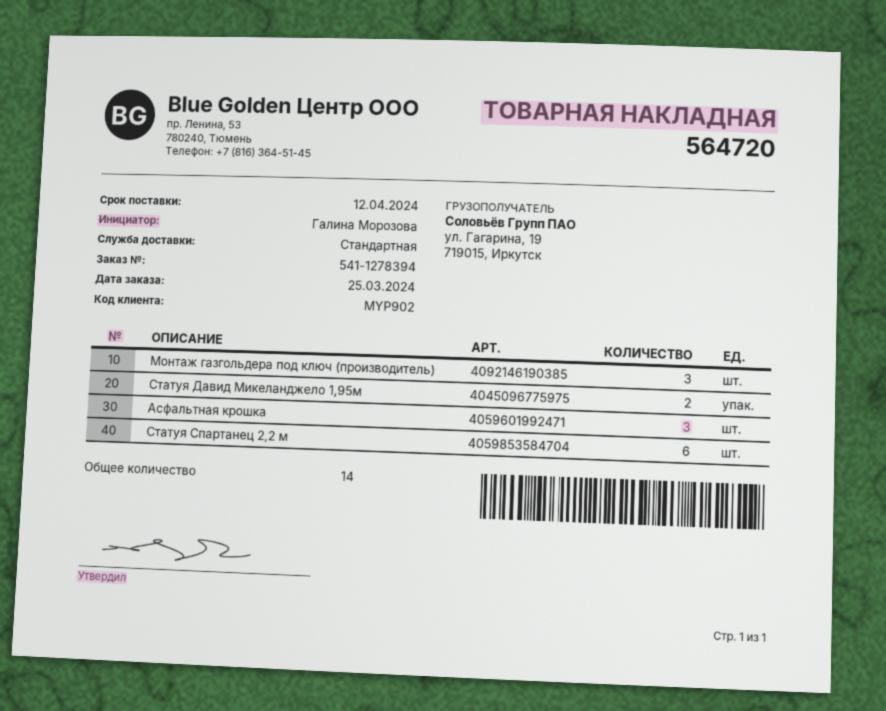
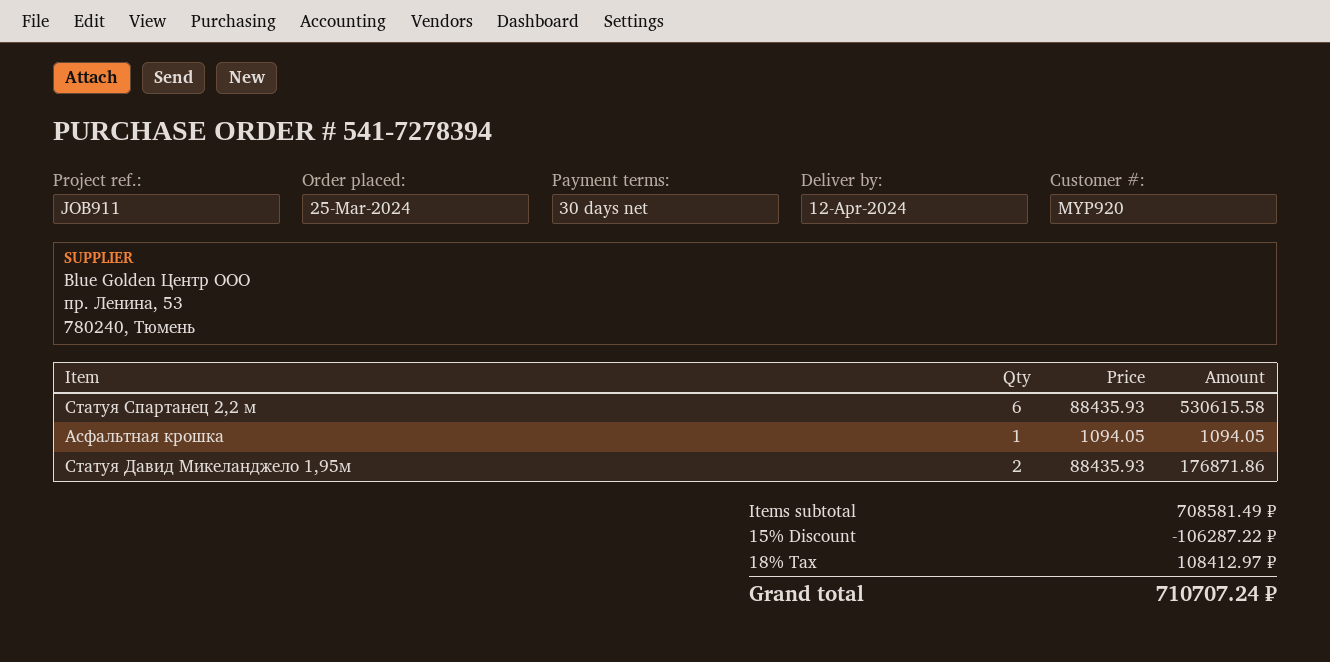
order number: 541-1278394 -> 541-7278394
customer number: MYP902 -> MYP920
Монтаж газгольдера под ключ (производитель): 3 -> none
Асфальтная крошка: 3 -> 1

